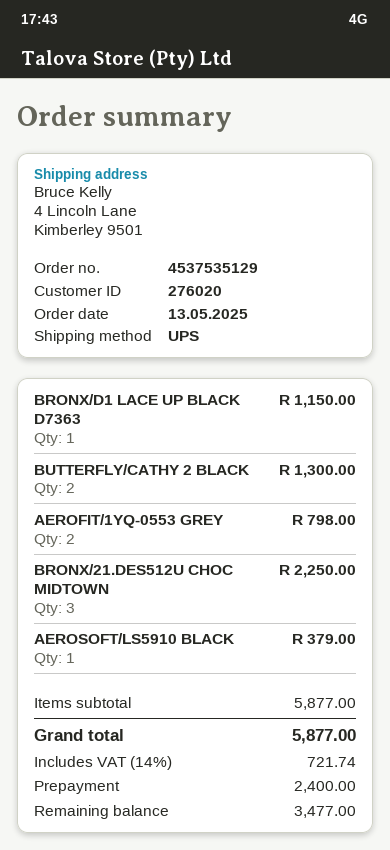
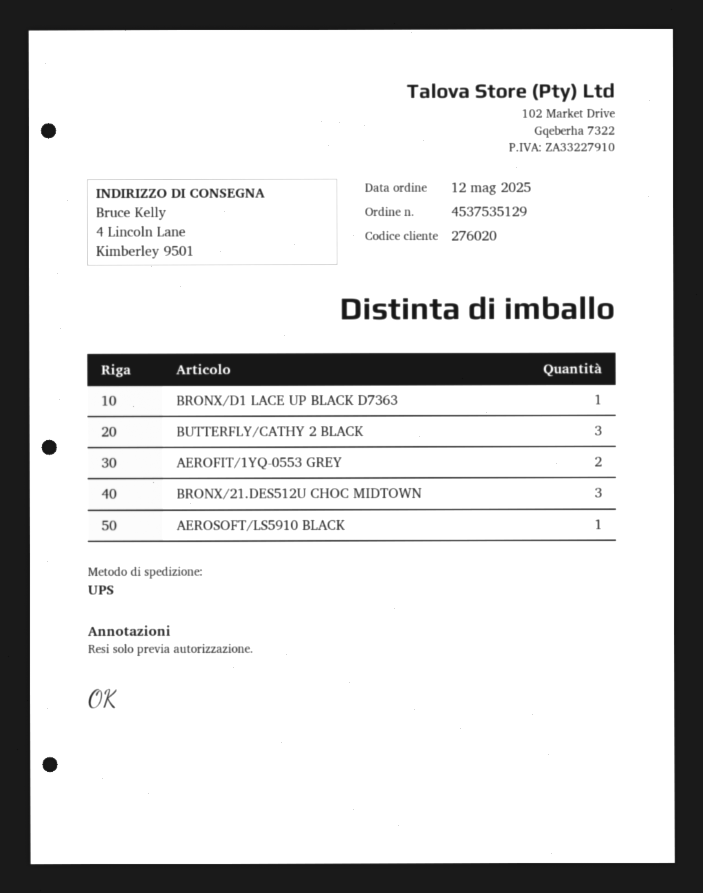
order date: 2025-05-13 -> 2025-05-12
BUTTERFLY/CATHY 2 BLACK: 2 -> 3

